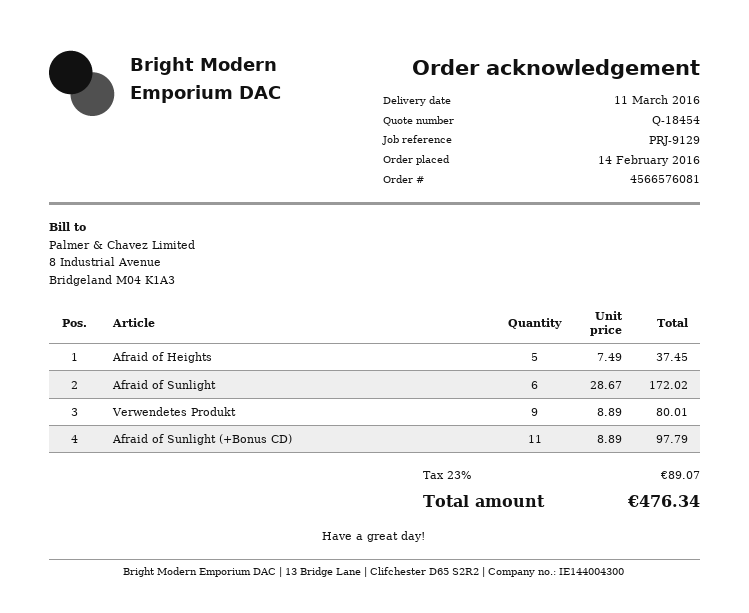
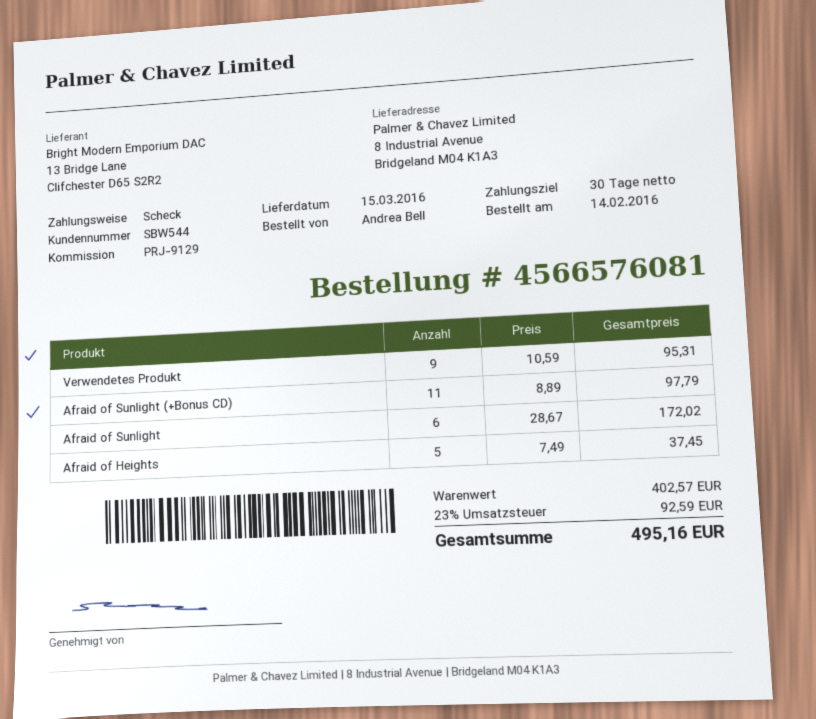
delivery date: 2016-03-11 -> 2016-03-15
Verwendetes Produkt: 9 x 8.89 = 80.01 -> 9 x 10.59 = 95.31
tax: 23% = 89.07 -> 23% = 92.59
total: 476.34 -> 495.16

